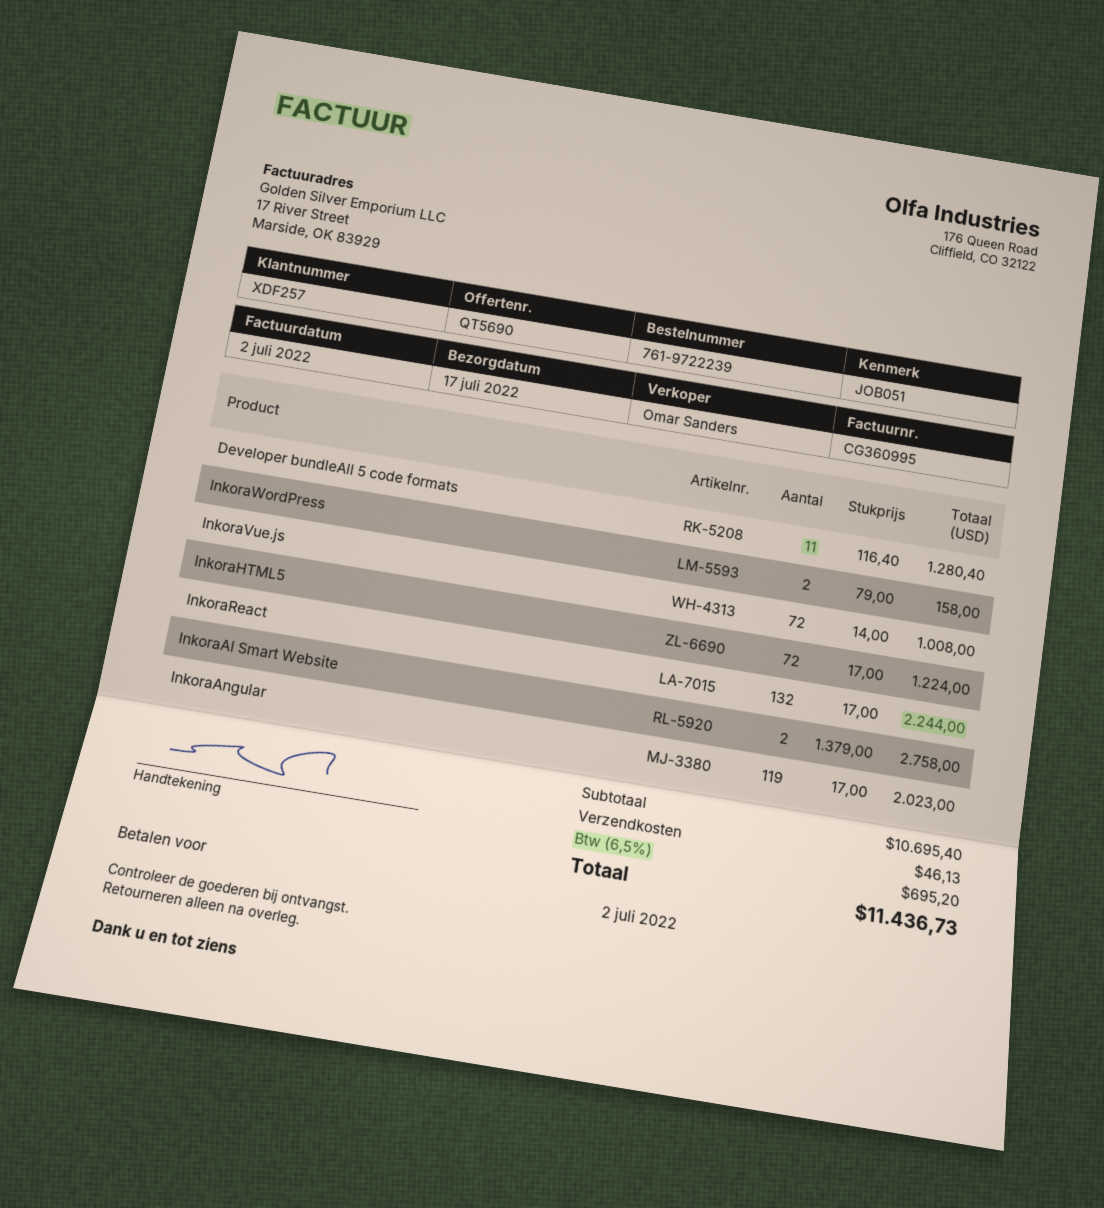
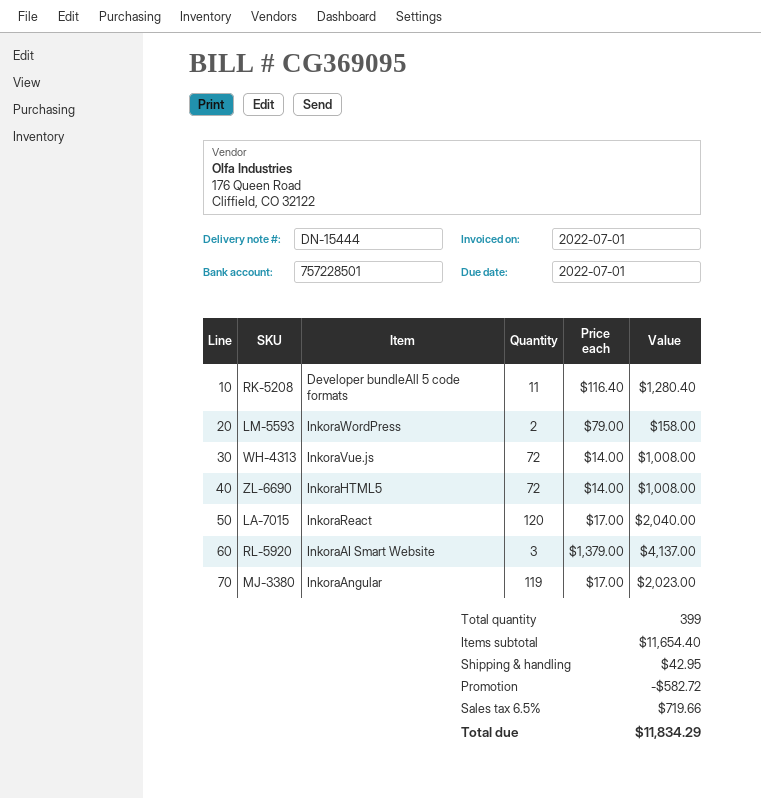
invoice number: CG360995 -> CG369095
invoice date: 2022-07-02 -> 2022-07-01
due date: 2022-07-02 -> 2022-07-01
InkoraHTML5: 72 x 17.00 = 1224.00 -> 72 x 14.00 = 1008.00
InkoraReact: 132 x 17.00 = 2244.00 -> 120 x 17.00 = 2040.00
InkoraAI Smart Website: 2 x 1379.00 = 2758.00 -> 3 x 1379.00 = 4137.00
subtotal: 10695.40 -> 11654.40
discount: none -> 582.72
shipping: 46.13 -> 42.95
tax: 6.5% = 695.20 -> 6.5% = 719.66
total: 11436.73 -> 11834.29

